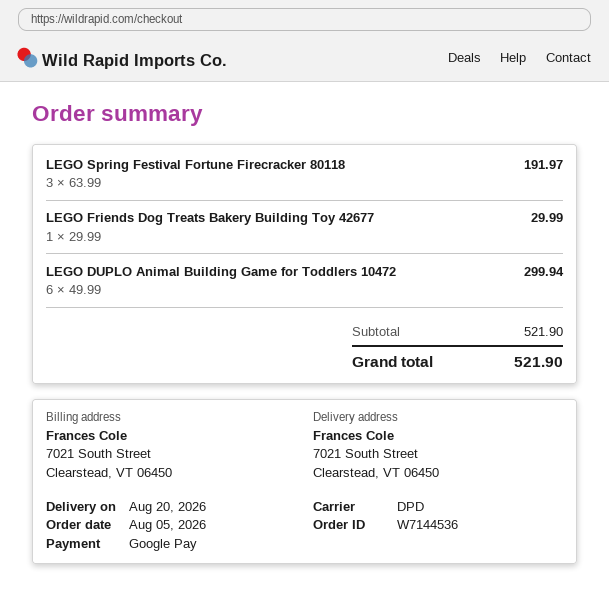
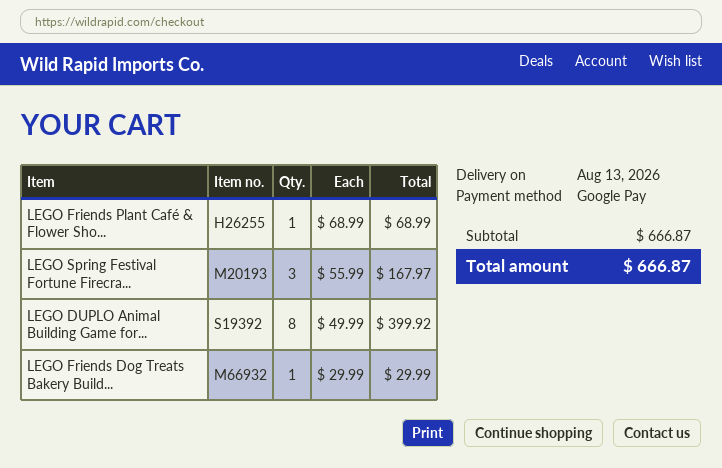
delivery date: 2026-08-20 -> 2026-08-13
LEGO Spring Festival Fortune Firecracker 80118: 3 x 63.99 = 191.97 -> 3 x 55.99 = 167.97
LEGO DUPLO Animal Building Game for Toddlers 10472: 6 x 49.99 = 299.94 -> 8 x 49.99 = 399.92
LEGO Friends Plant Café & Flower Sho...: none -> 1 x 68.99 = 68.99
subtotal: 521.90 -> 666.87
total: 521.90 -> 666.87

